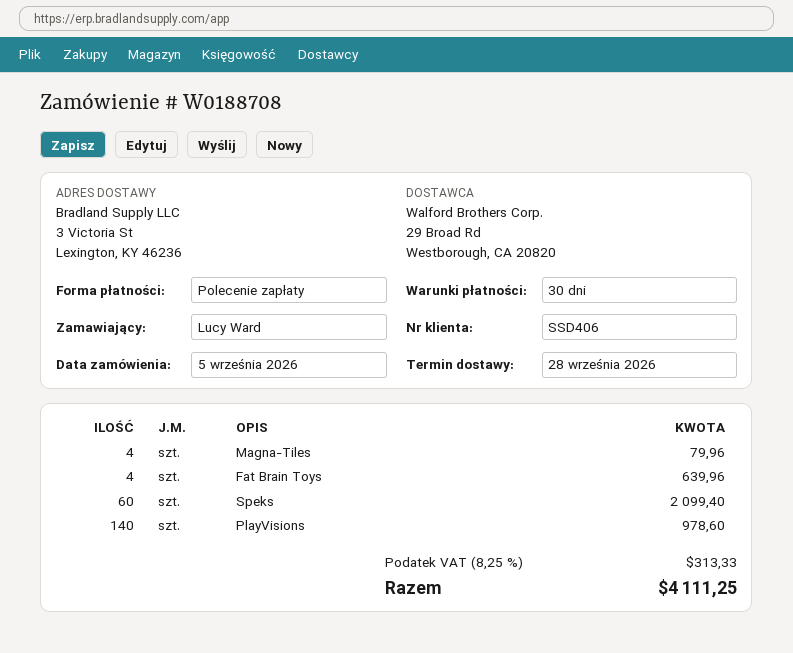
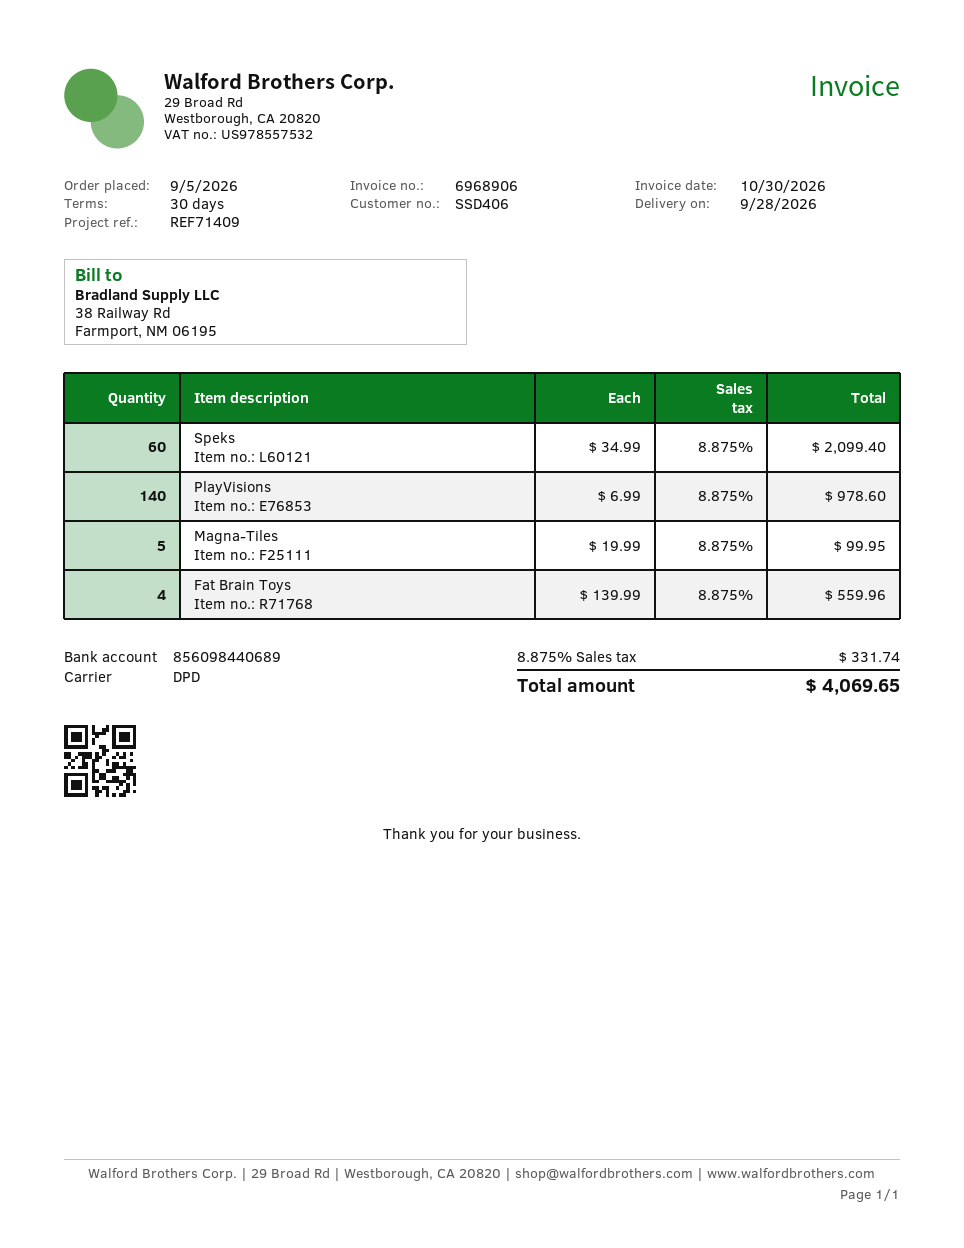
Magna-Tiles: 4 for 79.96 -> 5 for 99.95
Fat Brain Toys: 4 for 639.96 -> 4 for 559.96
tax: 8.25% = 313.33 -> 8.875% = 331.74
total: 4111.25 -> 4069.65

